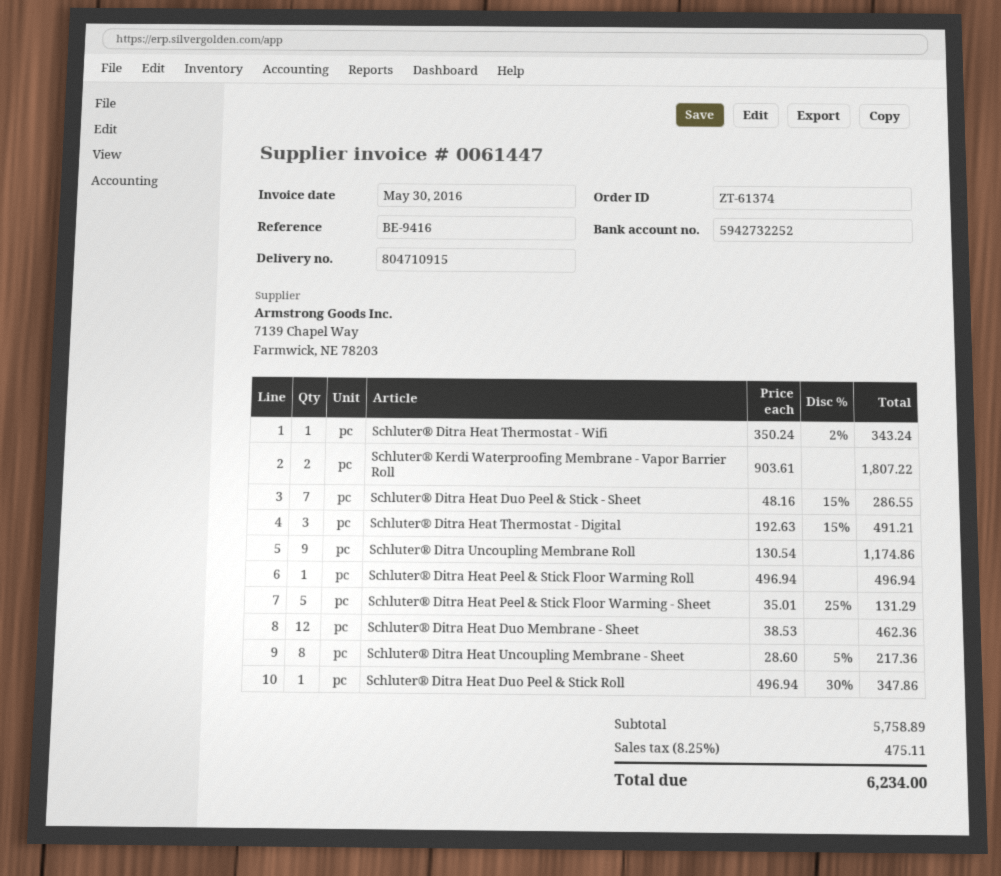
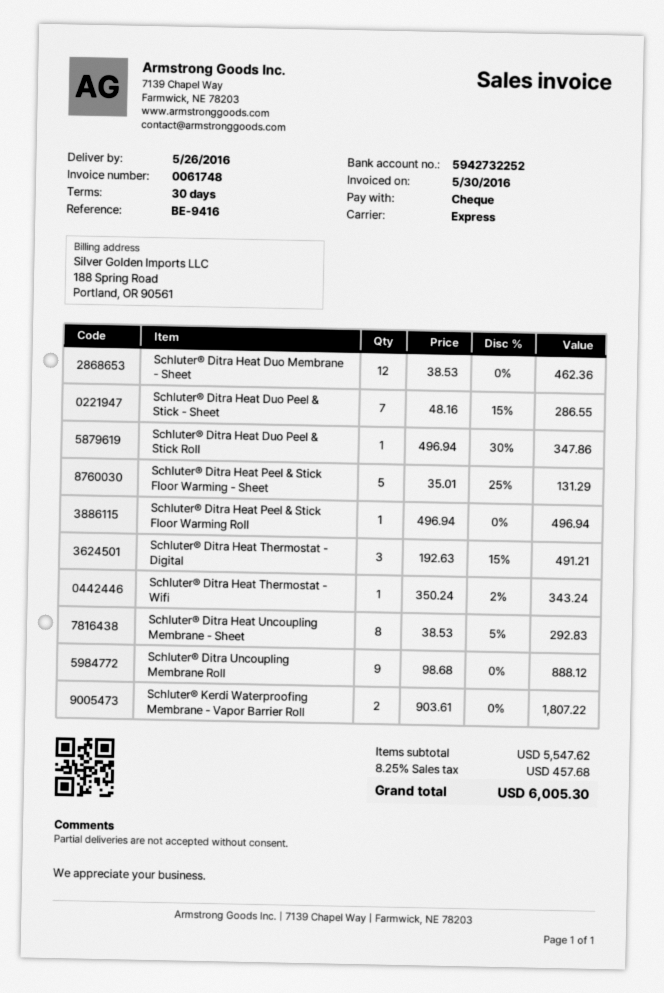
invoice number: 0061447 -> 0061748
Schluter® Ditra Uncoupling Membrane Roll: 9 x 130.54 = 1174.86 -> 9 x 98.68 = 888.12
Schluter® Ditra Heat Uncoupling Membrane - Sheet: 8 x 28.60 - 5% = 217.36 -> 8 x 38.53 - 5% = 292.83
subtotal: 5758.89 -> 5547.62
tax: 8.25% = 475.11 -> 8.25% = 457.68
total: 6234.00 -> 6005.30

